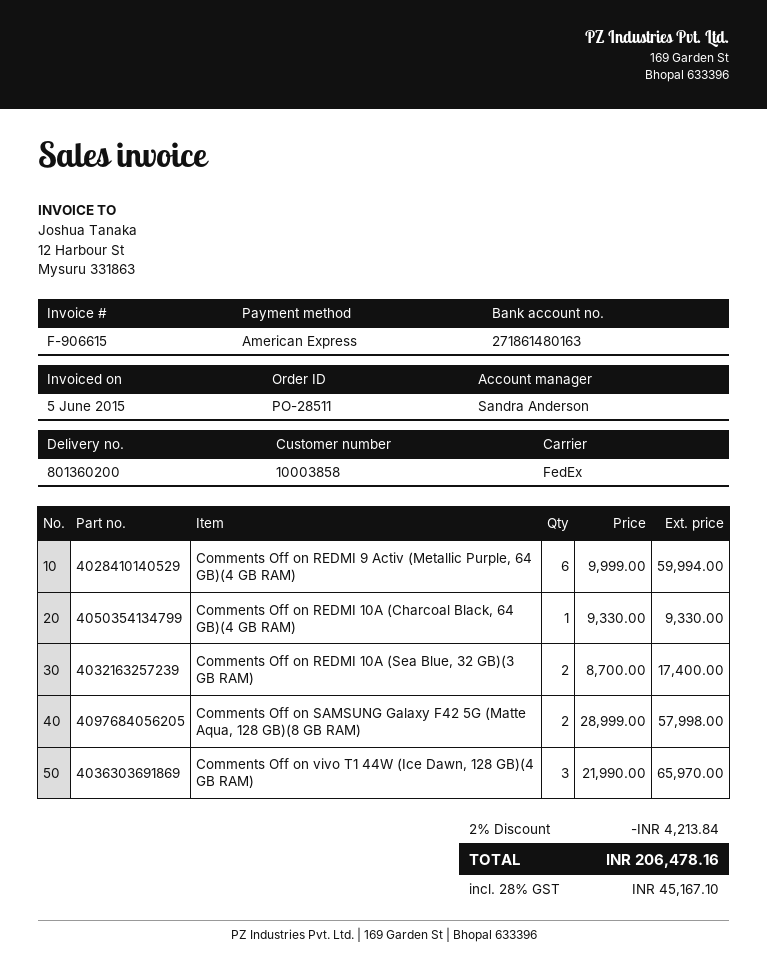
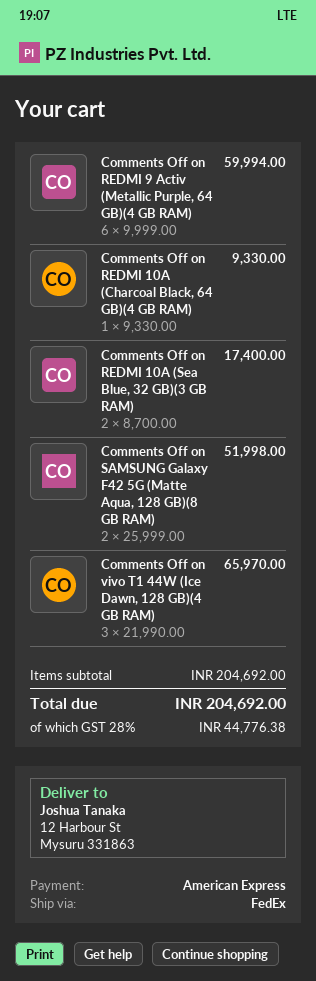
Comments Off on SAMSUNG Galaxy F42 5G (Matte Aqua, 128 GB)(8 GB RAM): 2 x 28999.00 = 57998.00 -> 2 x 25999.00 = 51998.00
discount: 2% = 4213.84 -> none
tax: 28% = 45167.10 -> 28% = 44776.38
total: 206478.16 -> 204692.00

